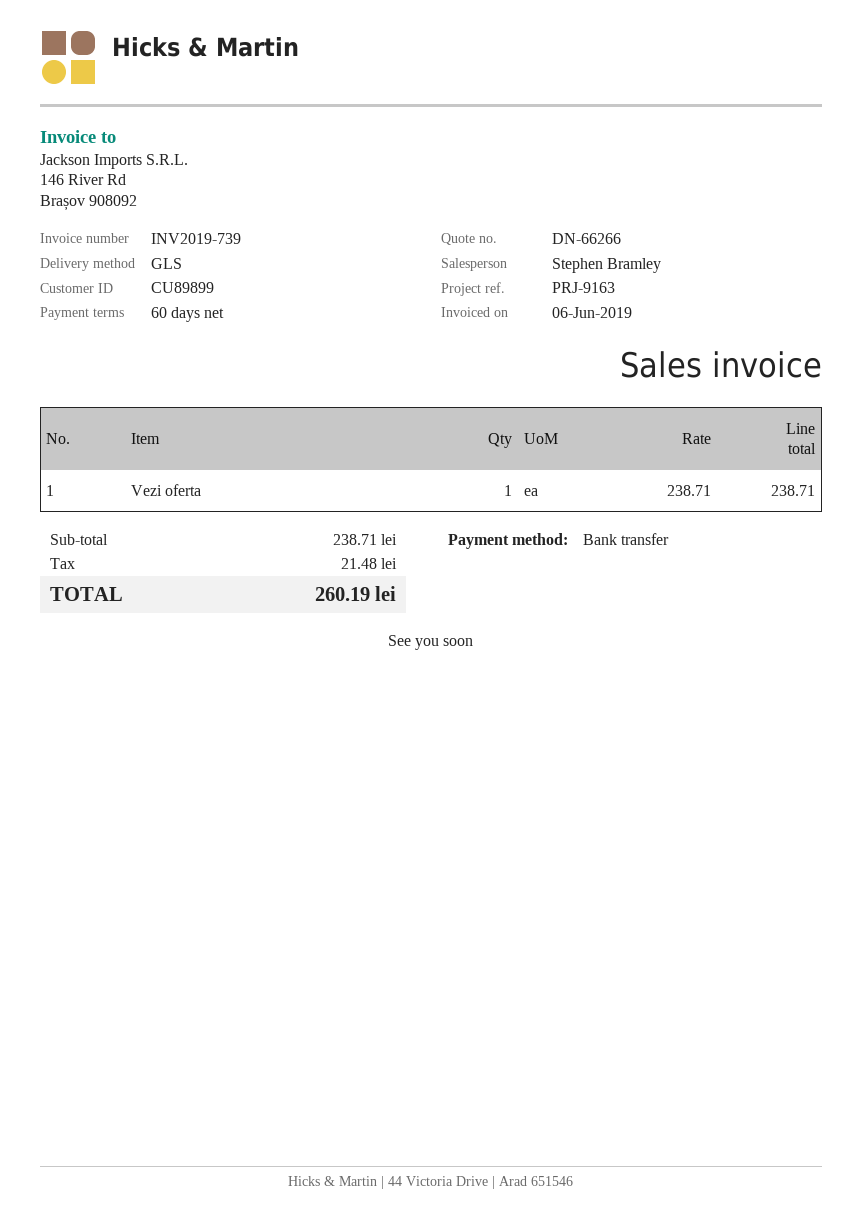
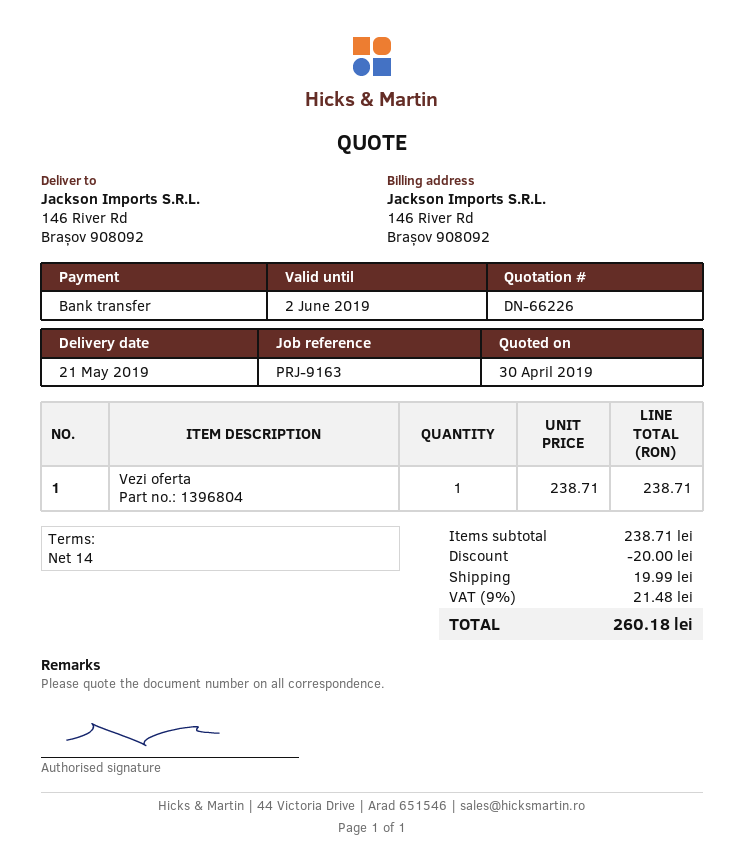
quote number: DN-66266 -> DN-66226
payment terms: 60 days -> 14 days
discount: none -> 20.00
shipping: none -> 19.99
total: 260.19 -> 260.18

